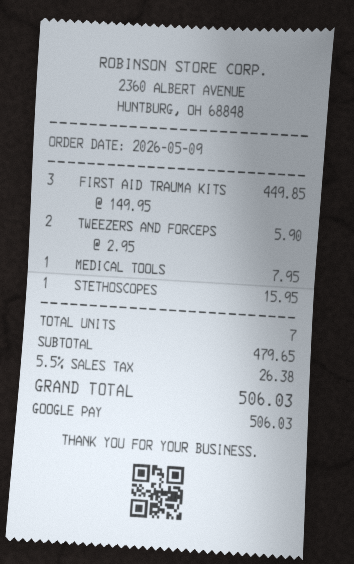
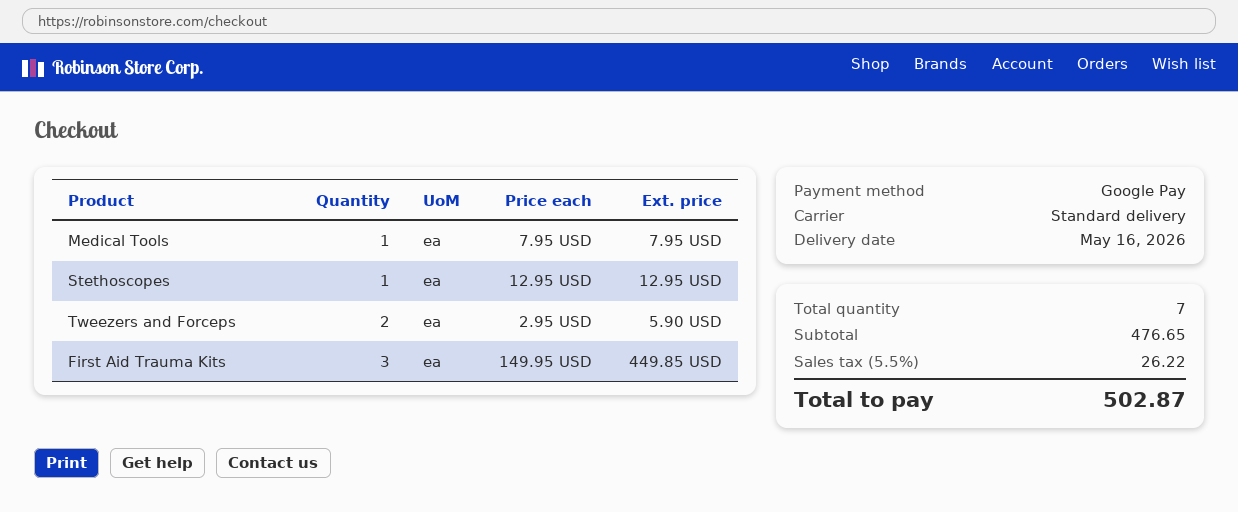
STETHOSCOPES: 1 x 15.95 = 15.95 -> 1 x 12.95 = 12.95
subtotal: 479.65 -> 476.65
tax: 5.5% = 26.38 -> 5.5% = 26.22
total: 506.03 -> 502.87

